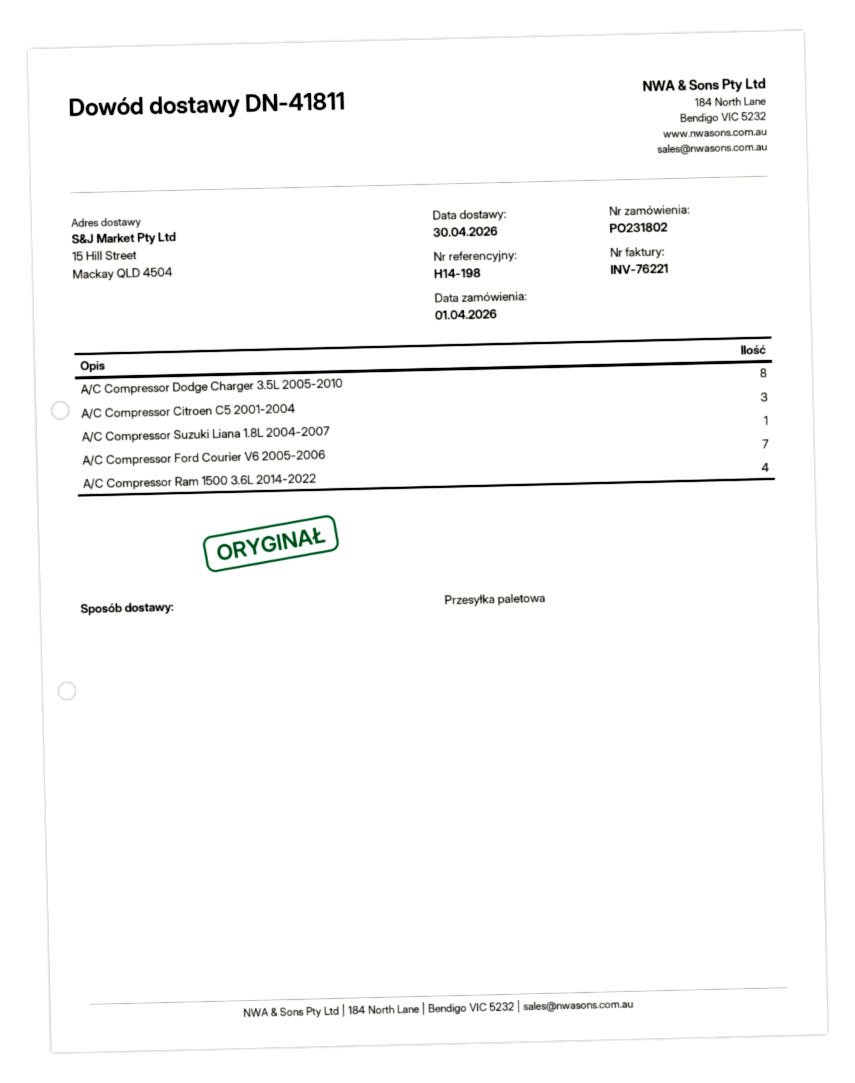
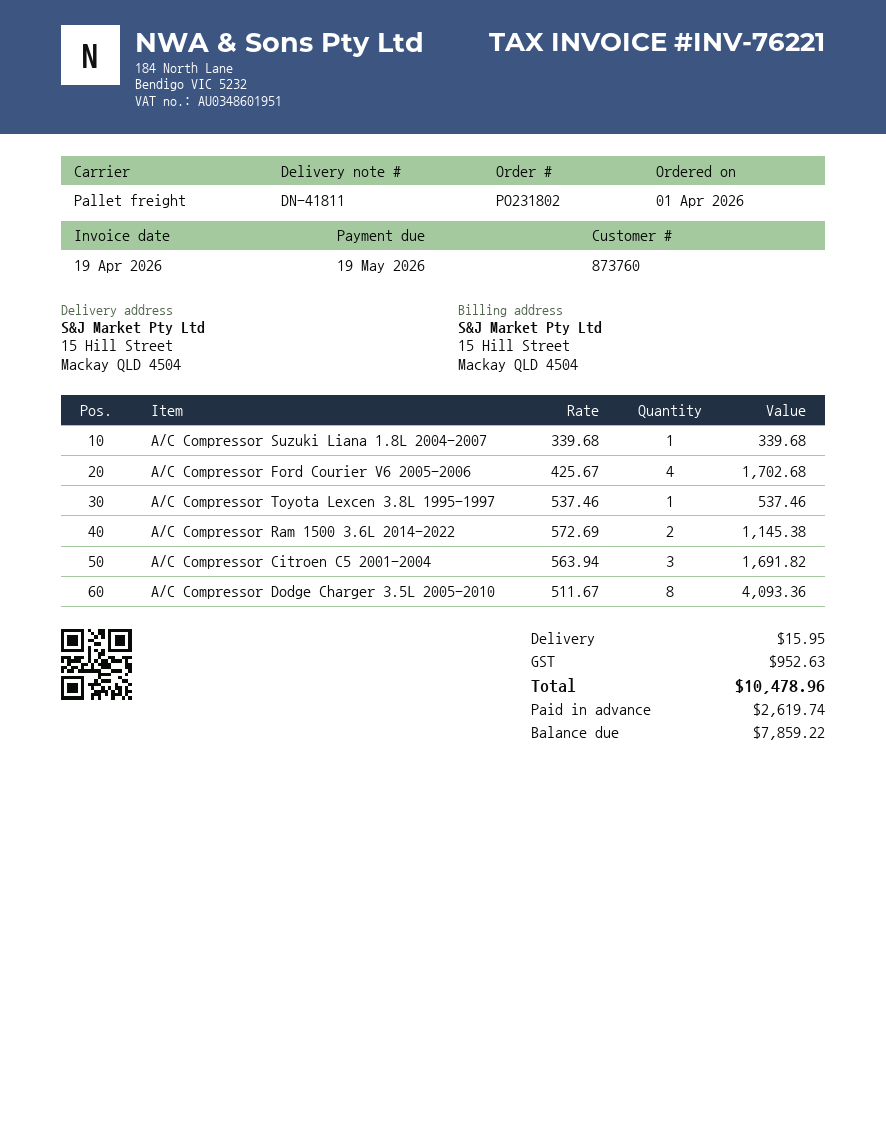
A/C Compressor Ford Courier V6 2005-2006: 7 -> 4
A/C Compressor Ram 1500 3.6L 2014-2022: 4 -> 2
A/C Compressor Toyota Lexcen 3.8L 1995-1997: none -> 1

